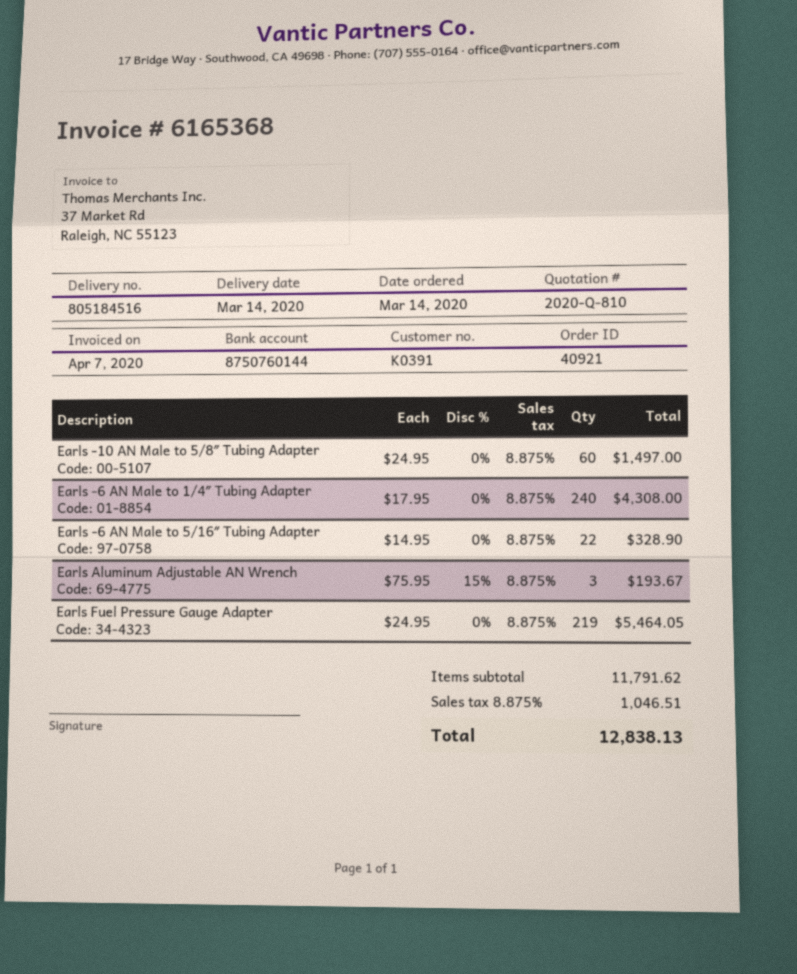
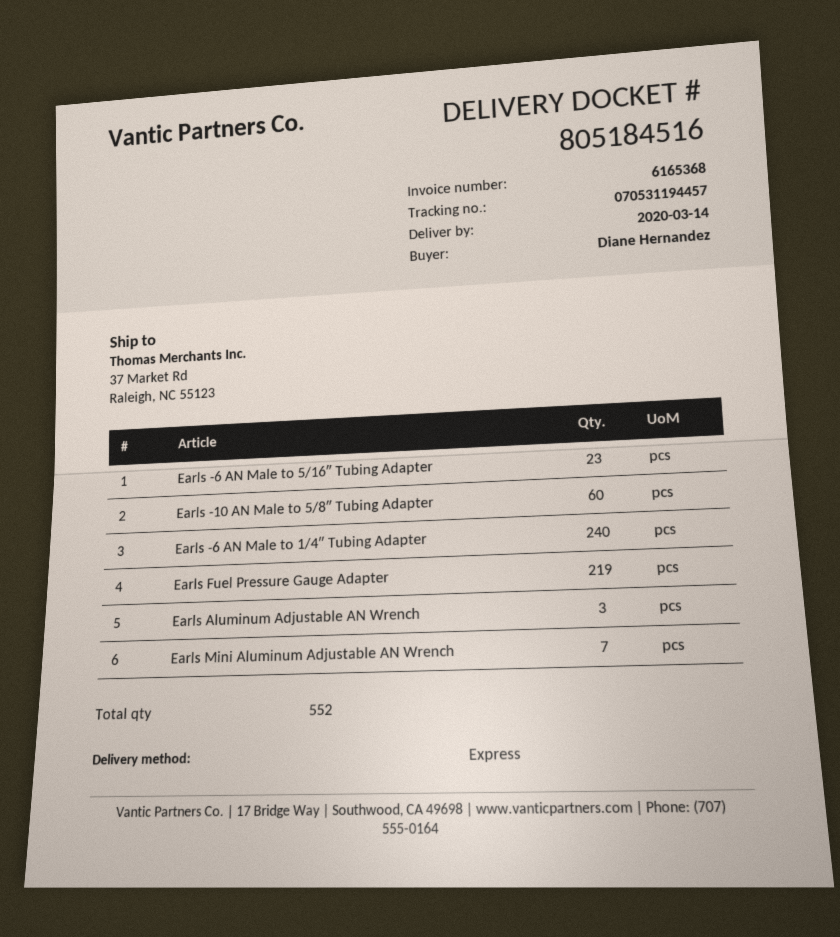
Earls -6 AN Male to 5/16″ Tubing Adapter: 22 -> 23
Earls Mini Aluminum Adjustable AN Wrench: none -> 7

